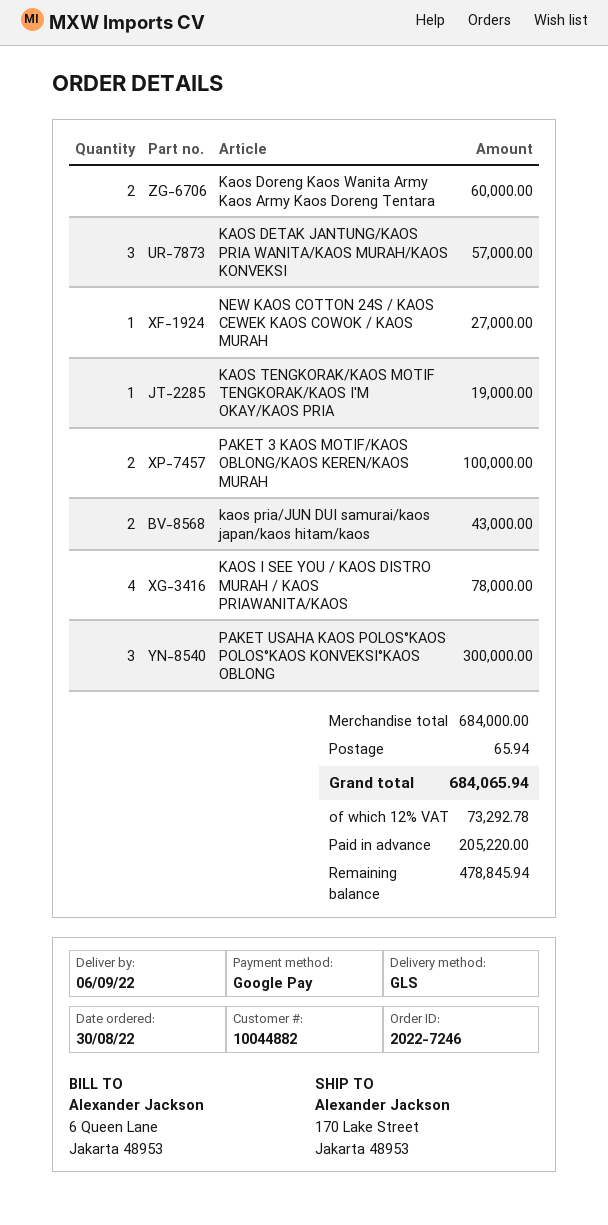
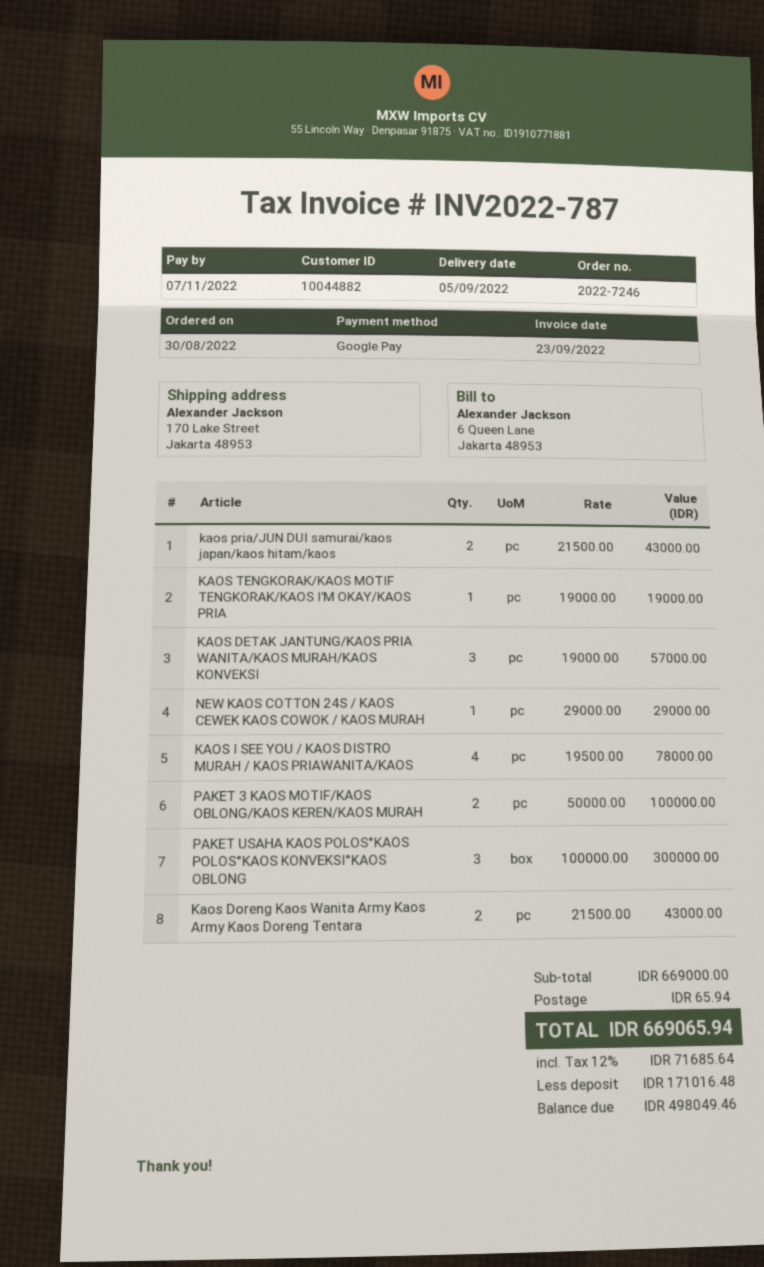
delivery date: 2022-09-06 -> 2022-09-05
Kaos Doreng Kaos Wanita Army Kaos Army Kaos Doreng Tentara: 2 for 60000.00 -> 2 for 43000.00
NEW KAOS COTTON 24S / KAOS CEWEK KAOS COWOK / KAOS MURAH: 1 for 27000.00 -> 1 for 29000.00
subtotal: 684000.00 -> 669000.00
tax: 12% = 73292.78 -> 12% = 71685.64
total: 684065.94 -> 669065.94
deposit: 205220.00 -> 171016.48
balance: 478845.94 -> 498049.46

